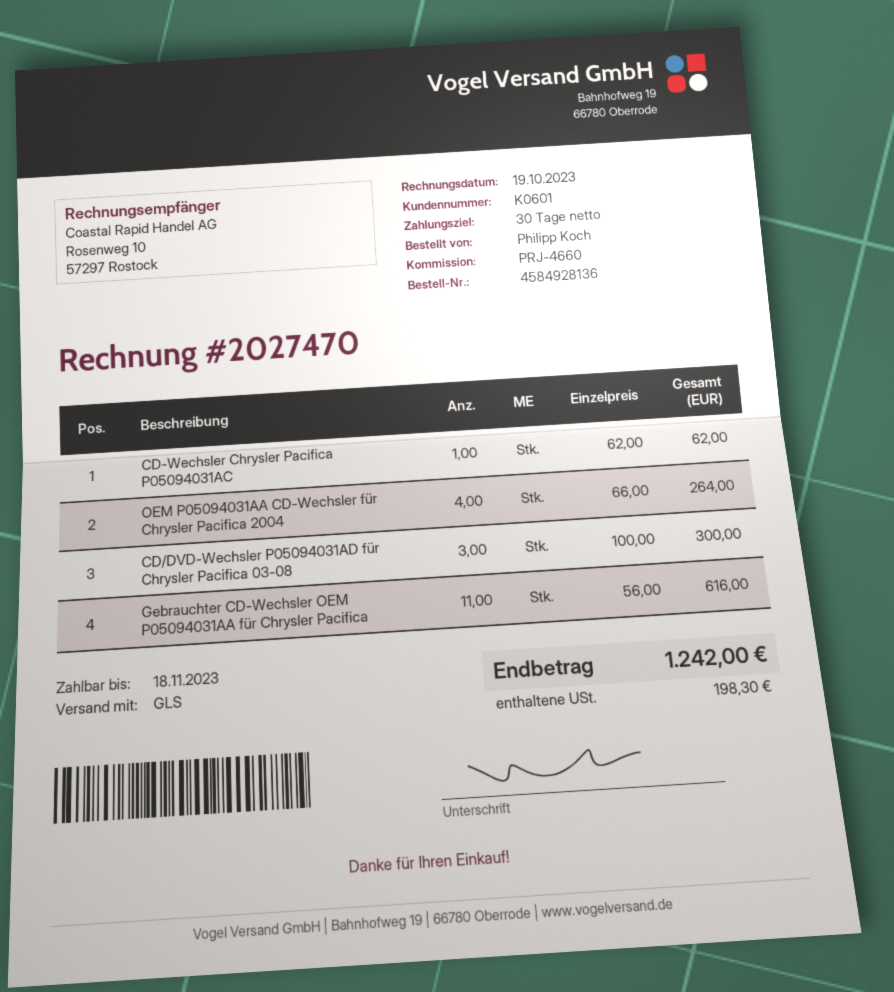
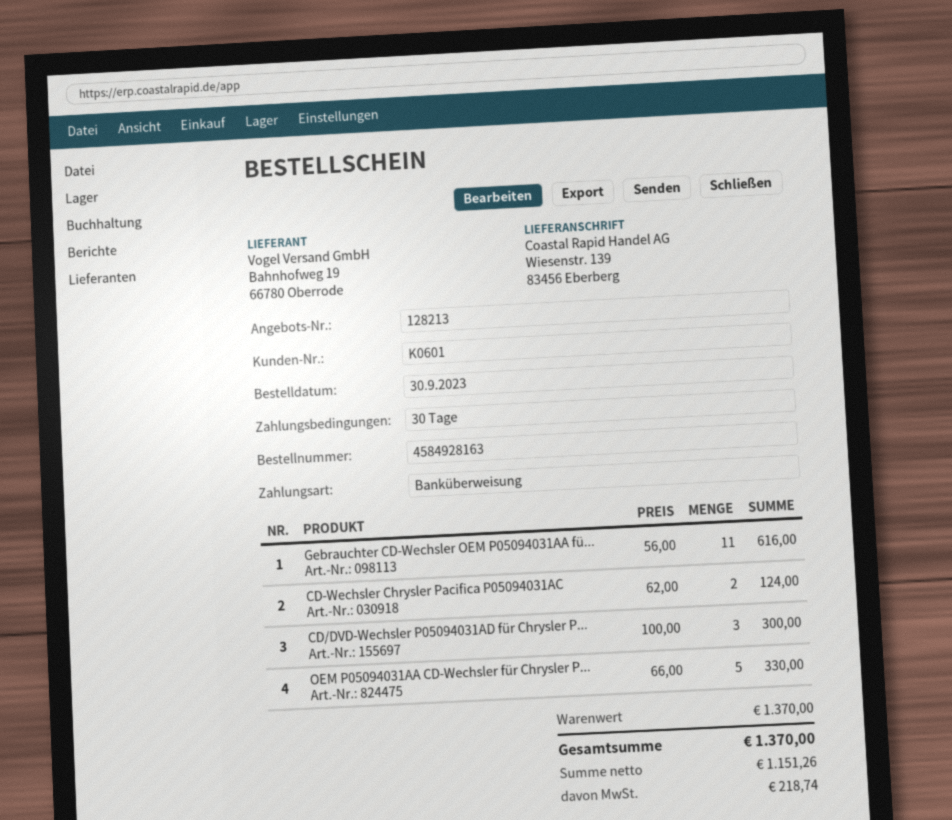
order number: 4584928136 -> 4584928163
CD-Wechsler Chrysler Pacifica P05094031AC: 1 x 62.00 = 62.00 -> 2 x 62.00 = 124.00
OEM P05094031AA CD-Wechsler für Chrysler Pacifica 2004: 4 x 66.00 = 264.00 -> 5 x 66.00 = 330.00
tax: 198.30 -> 218.74
total: 1242.00 -> 1370.00

